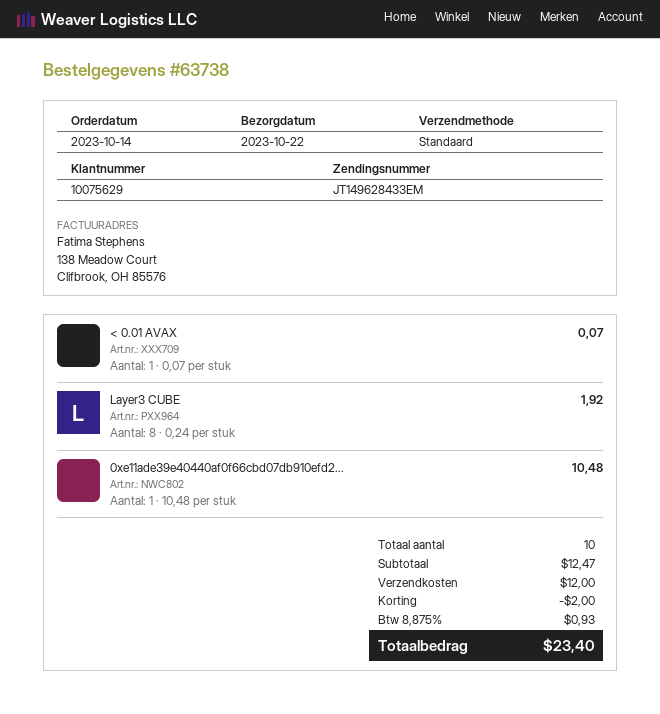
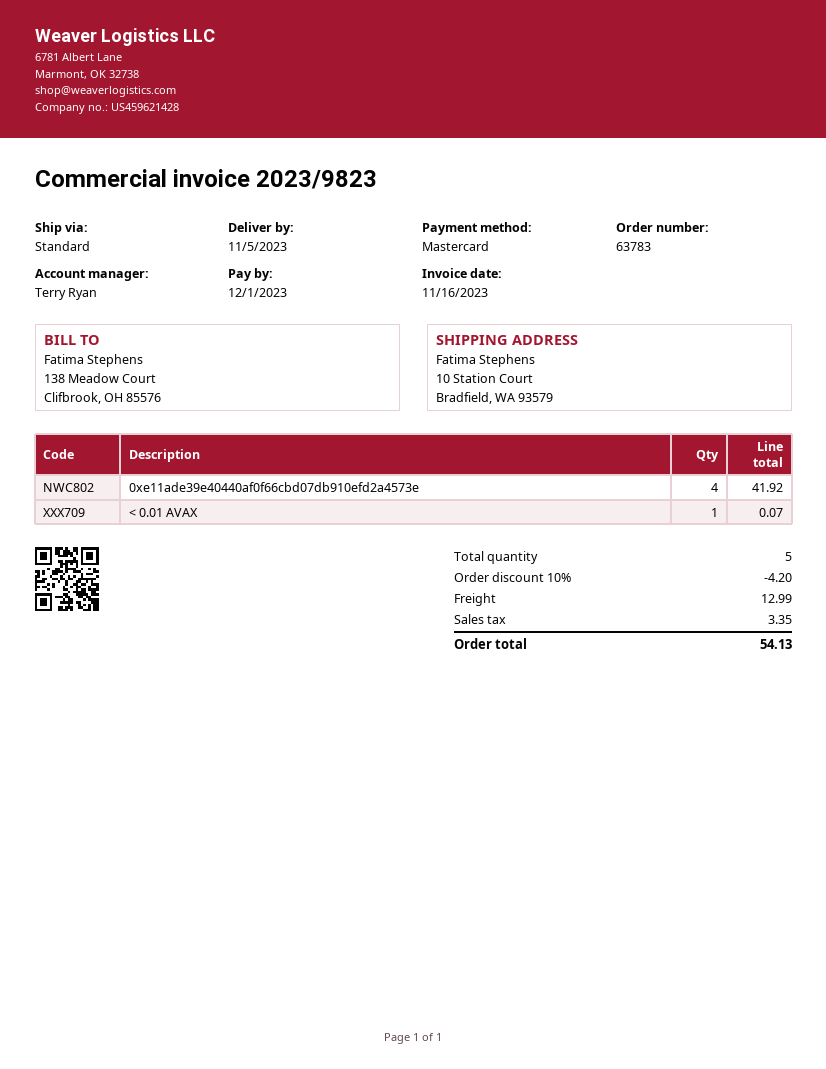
order number: 63738 -> 63783
delivery date: 2023-10-22 -> 2023-11-05
Layer3 CUBE: 8 for 1.92 -> none
0xe11ade39e40440af0f66cbd07db910efd2...: 1 for 10.48 -> 4 for 41.92
total quantity: 10 -> 5
discount: 2.00 -> 4.20
shipping: 12.00 -> 12.99
tax: 0.93 -> 3.35
total: 23.40 -> 54.13

